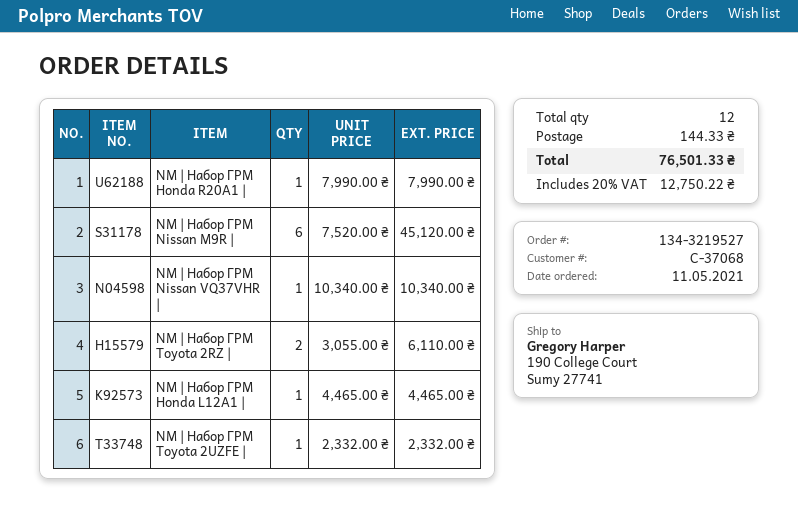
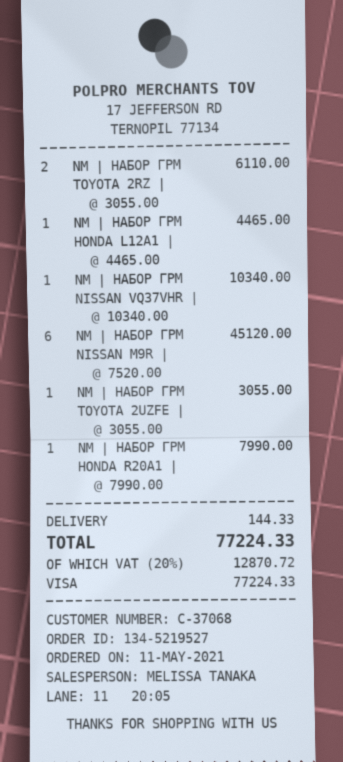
order number: 134-3219527 -> 134-5219527
NM | Набор ГРМ Toyota 2UZFE |: 1 x 2332.00 = 2332.00 -> 1 x 3055.00 = 3055.00
tax: 20% = 12750.22 -> 20% = 12870.72
total: 76501.33 -> 77224.33

